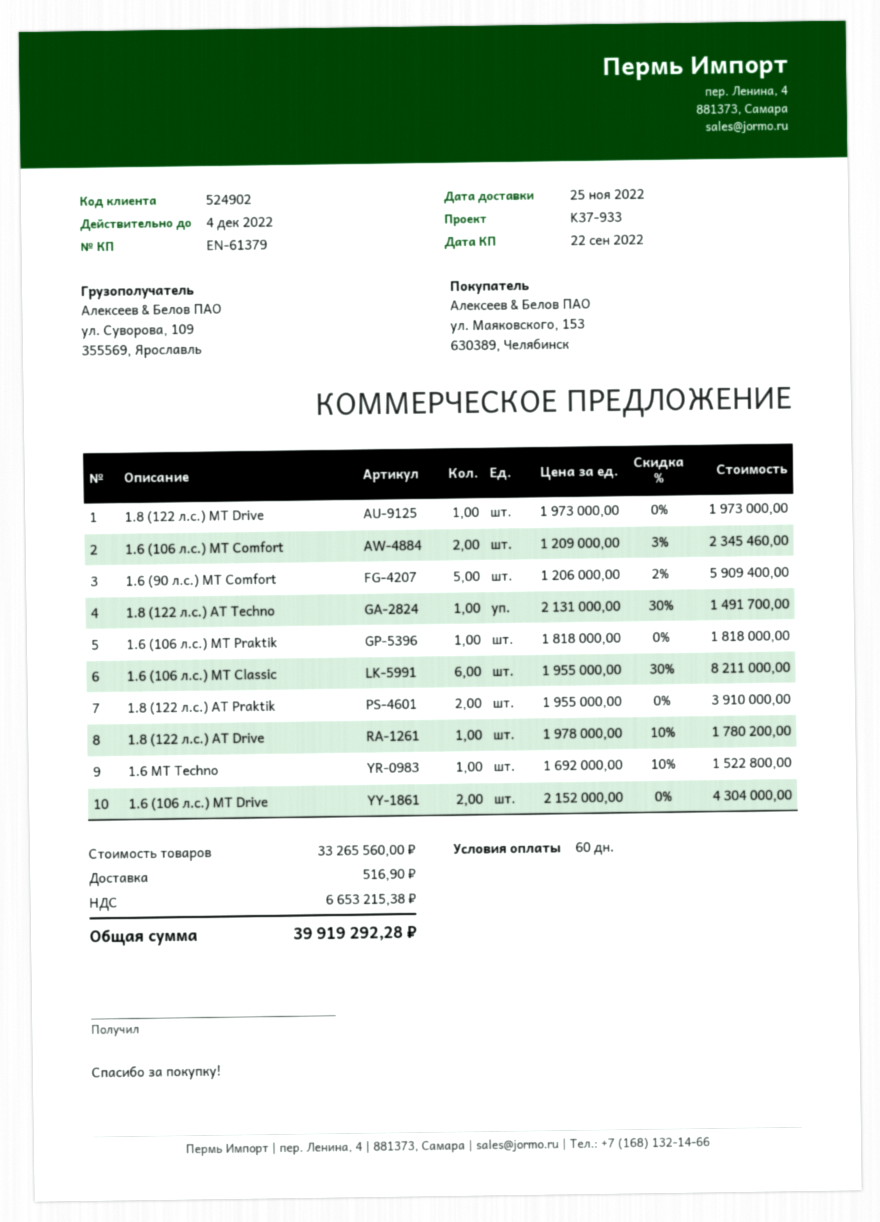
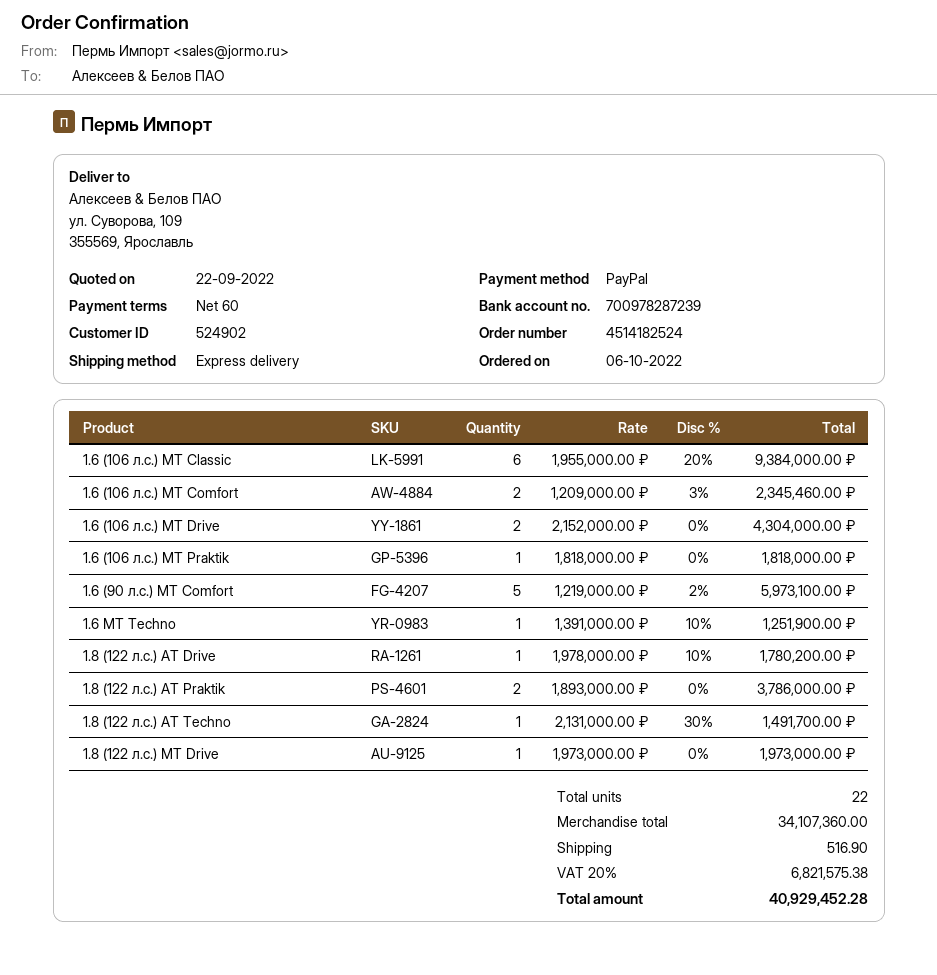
1.6 (90 л.с.) MT Comfort: 5 x 1206000.00 - 2% = 5909400.00 -> 5 x 1219000.00 - 2% = 5973100.00
1.6 (106 л.с.) MT Classic: 6 x 1955000.00 - 30% = 8211000.00 -> 6 x 1955000.00 - 20% = 9384000.00
1.8 (122 л.с.) AT Praktik: 2 x 1955000.00 = 3910000.00 -> 2 x 1893000.00 = 3786000.00
1.6 MT Techno: 1 x 1692000.00 - 10% = 1522800.00 -> 1 x 1391000.00 - 10% = 1251900.00
subtotal: 33265560.00 -> 34107360.00
tax: 6653215.38 -> 6821575.38
total: 39919292.28 -> 40929452.28

